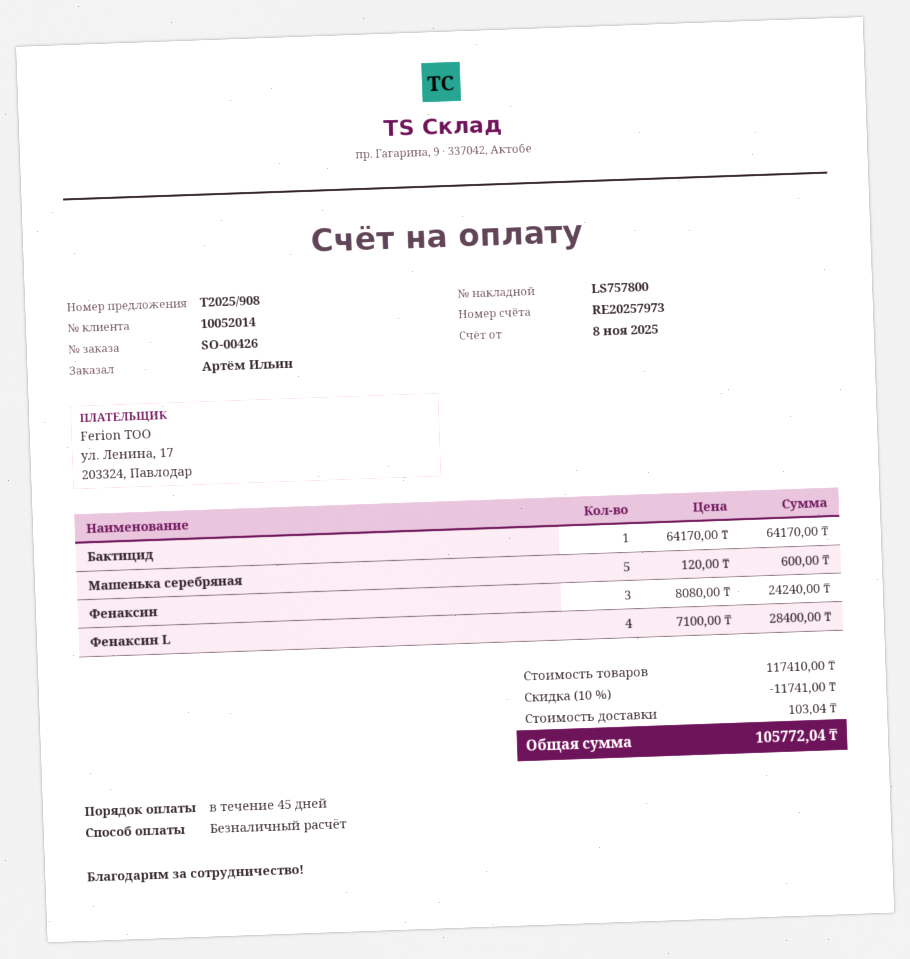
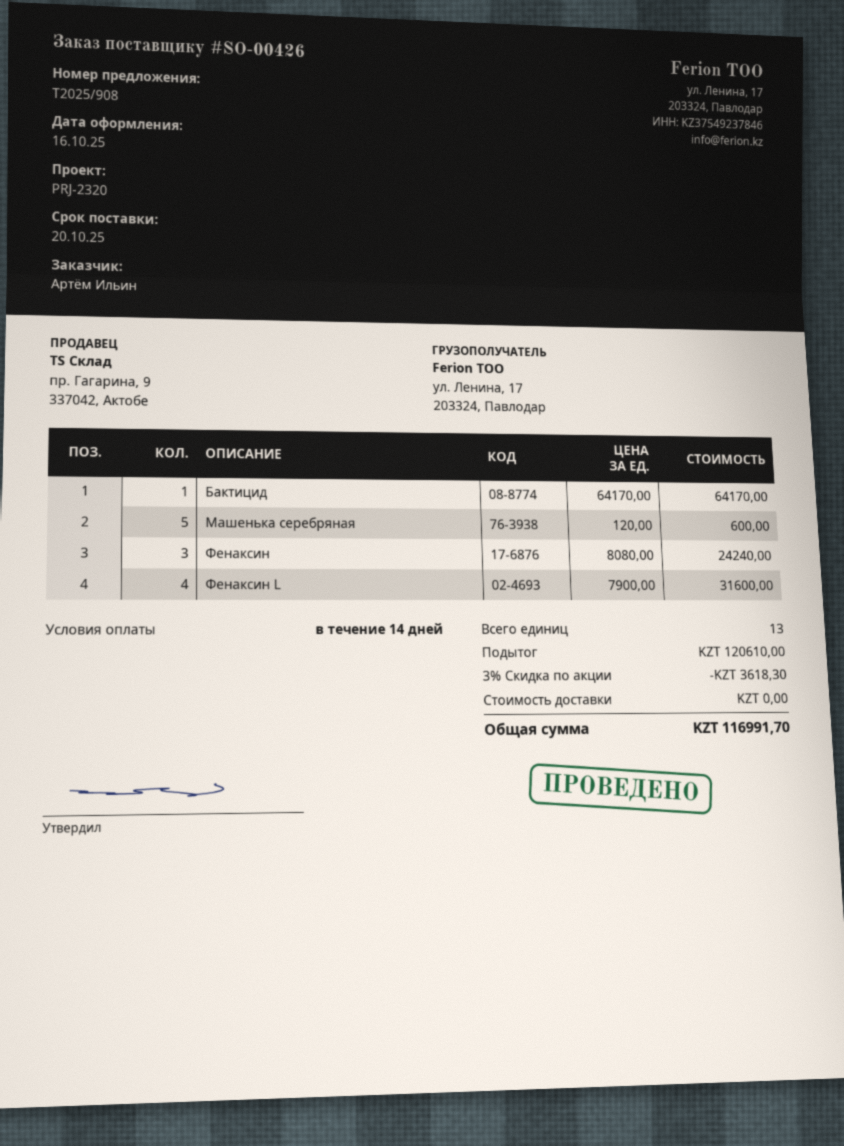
payment terms: 45 days -> 14 days
Фенаксин L: 4 x 7100.00 = 28400.00 -> 4 x 7900.00 = 31600.00
subtotal: 117410.00 -> 120610.00
discount: 10% = 11741.00 -> 3% = 3618.30
shipping: 103.04 -> 0.00
total: 105772.04 -> 116991.70

